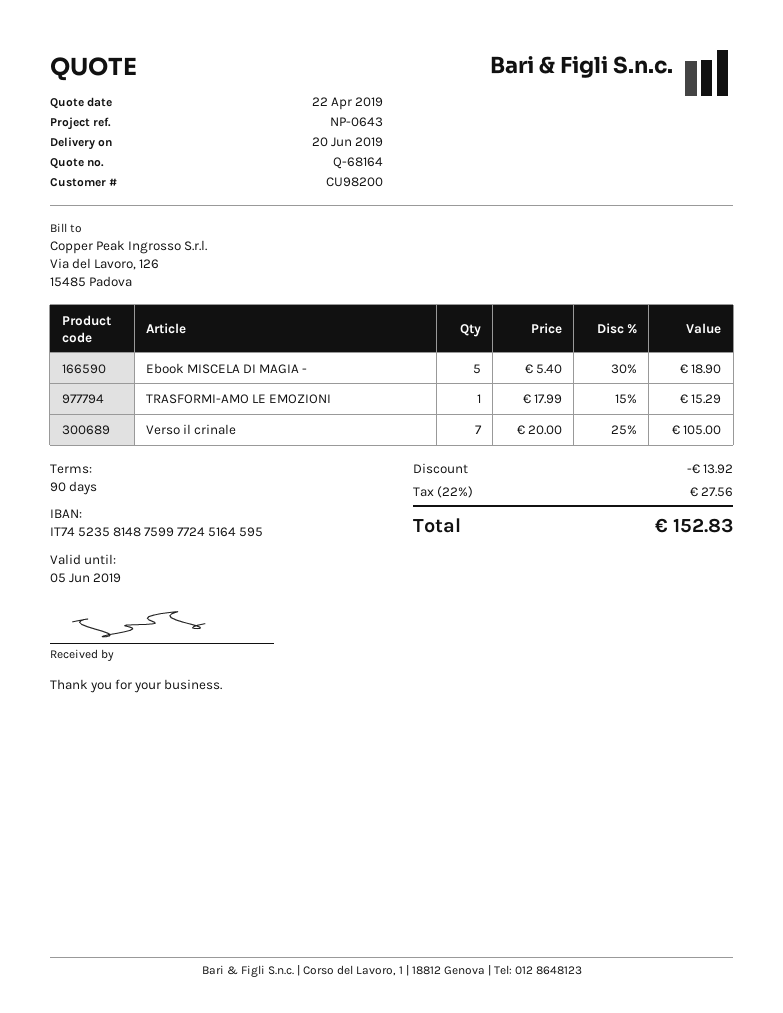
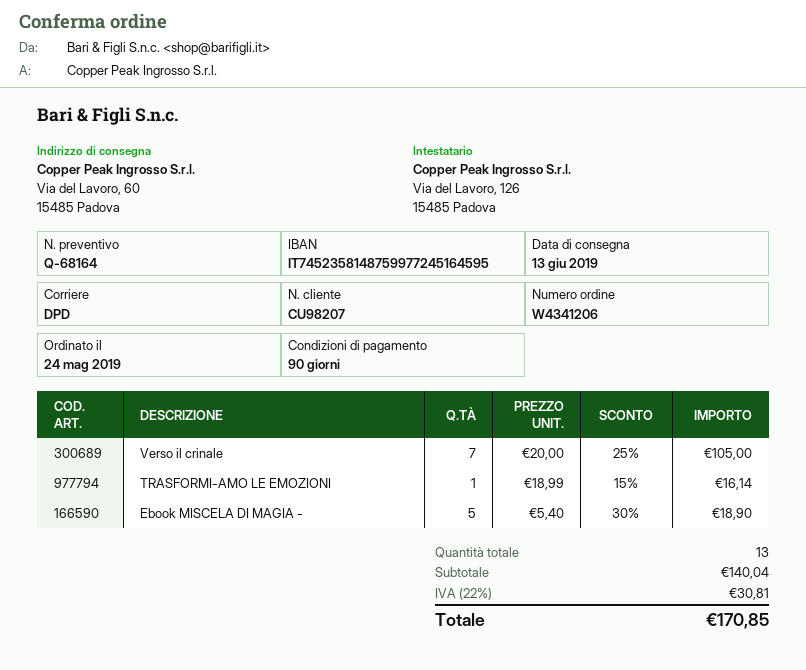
delivery date: 2019-06-20 -> 2019-06-13
customer number: CU98200 -> CU98207
TRASFORMI-AMO LE EMOZIONI: 1 x 17.99 - 15% = 15.29 -> 1 x 18.99 - 15% = 16.14
discount: 13.92 -> none
tax: 22% = 27.56 -> 22% = 30.81
total: 152.83 -> 170.85

